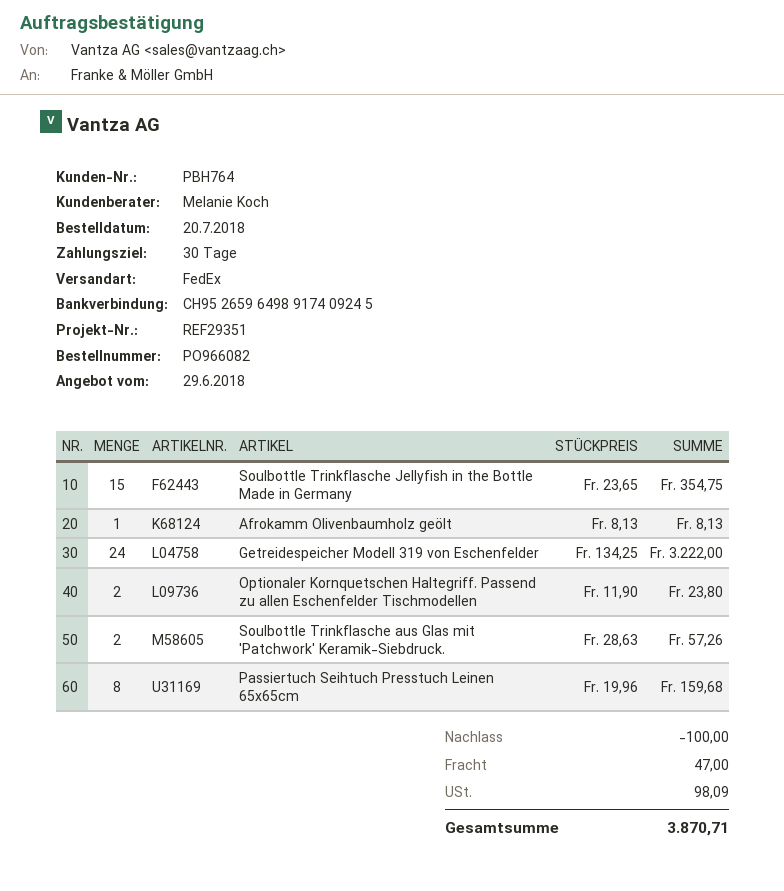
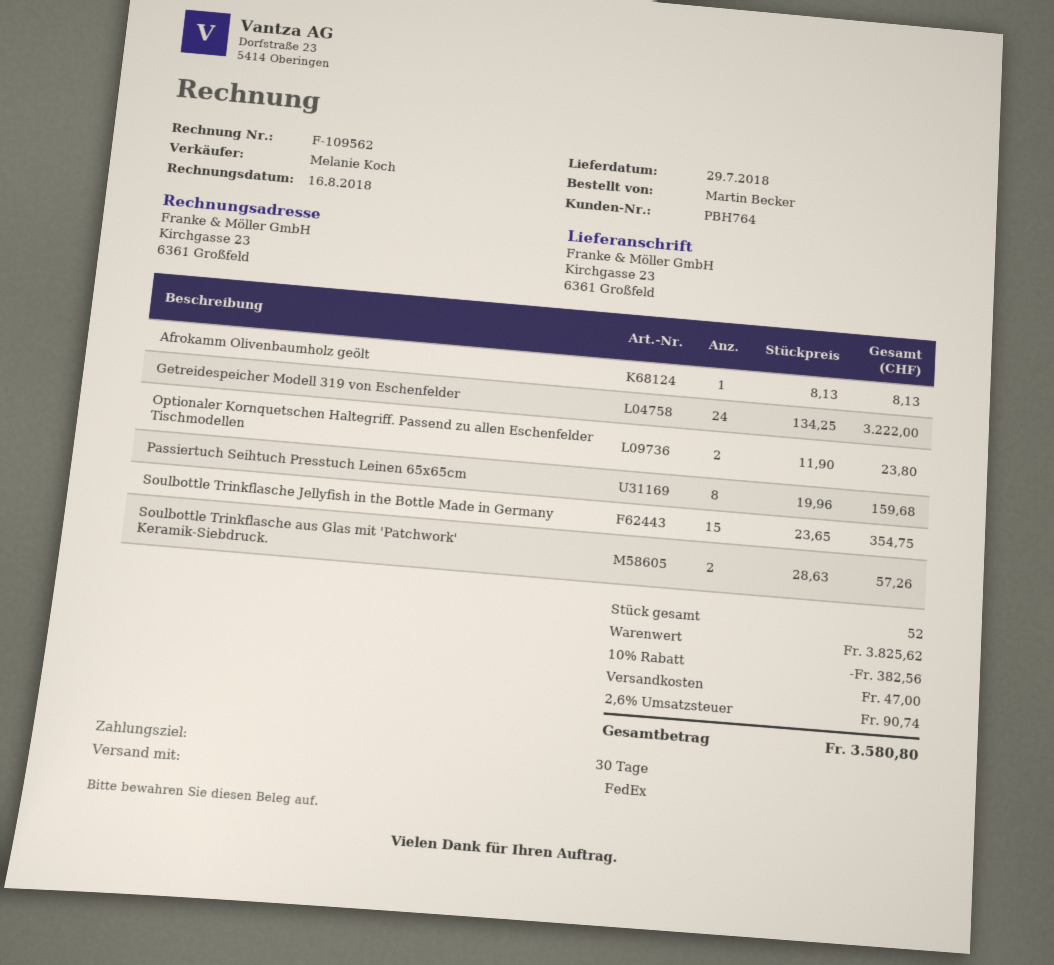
discount: 100.00 -> 382.56
tax: 98.09 -> 90.74
total: 3870.71 -> 3580.80

